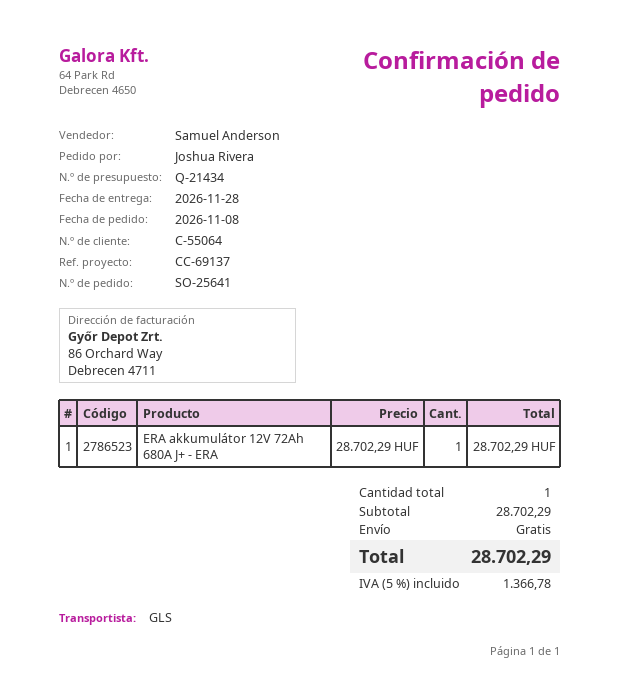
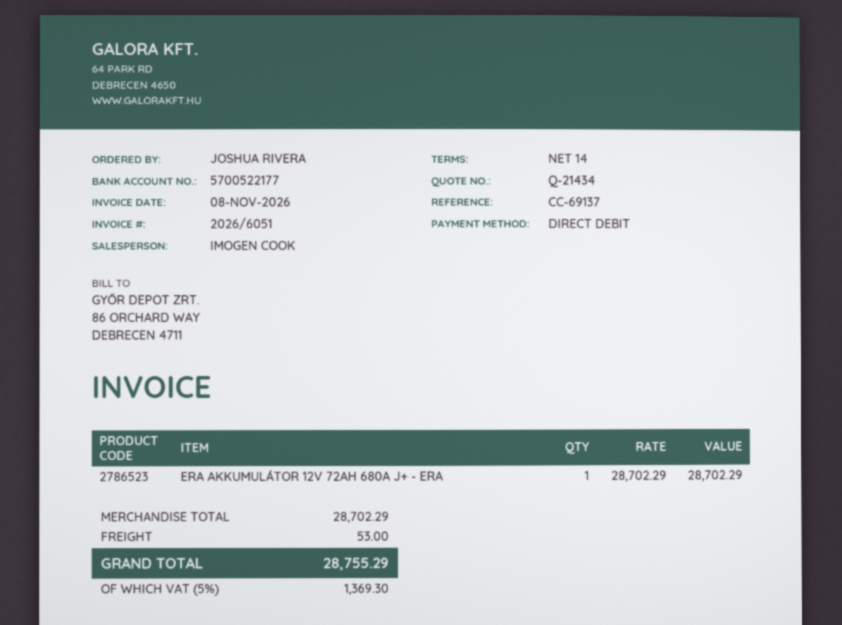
sales rep: Samuel Anderson -> IMOGEN COOK
shipping: 0.00 -> 53.00
tax: 5% = 1366.78 -> 5% = 1369.30
total: 28702.29 -> 28755.29

